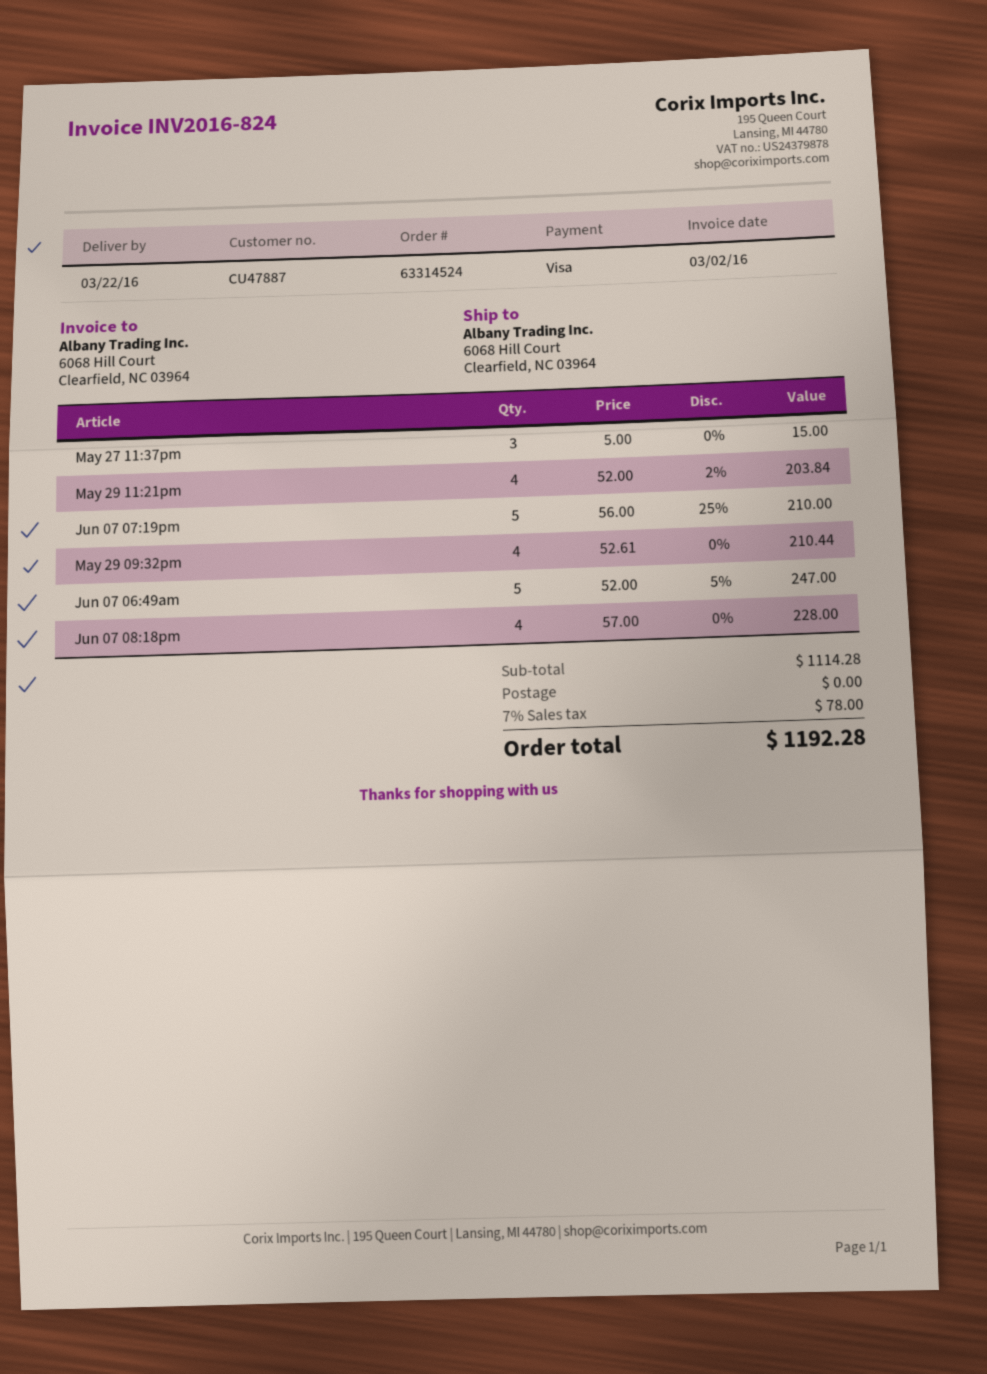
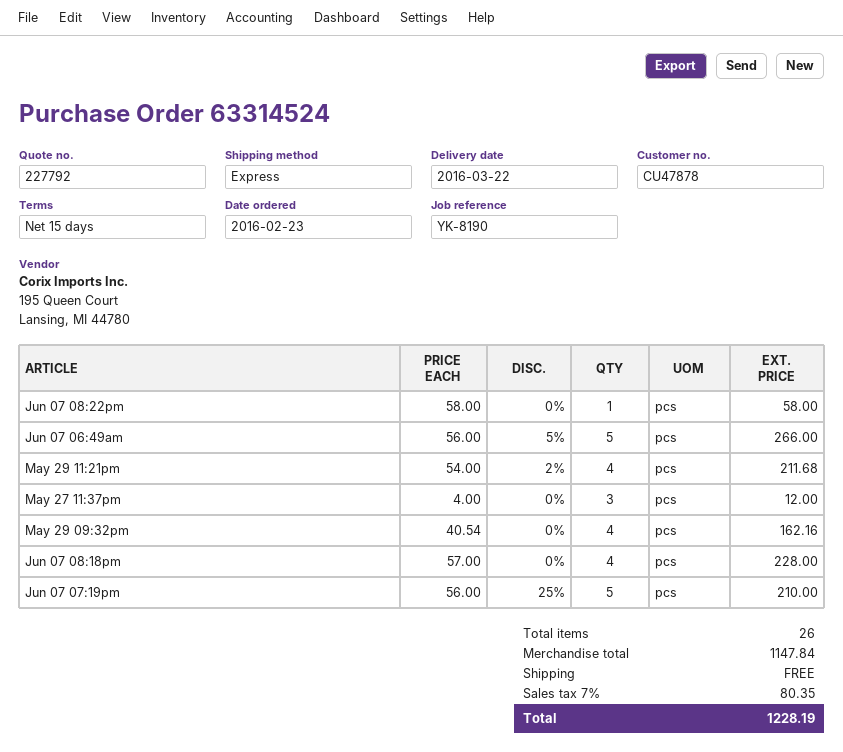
customer number: CU47887 -> CU47878
May 27 11:37pm: 3 x 5.00 = 15.00 -> 3 x 4.00 = 12.00
May 29 11:21pm: 4 x 52.00 - 2% = 203.84 -> 4 x 54.00 - 2% = 211.68
May 29 09:32pm: 4 x 52.61 = 210.44 -> 4 x 40.54 = 162.16
Jun 07 06:49am: 5 x 52.00 - 5% = 247.00 -> 5 x 56.00 - 5% = 266.00
Jun 07 08:22pm: none -> 1 x 58.00 = 58.00
subtotal: 1114.28 -> 1147.84
tax: 7% = 78.00 -> 7% = 80.35
total: 1192.28 -> 1228.19

